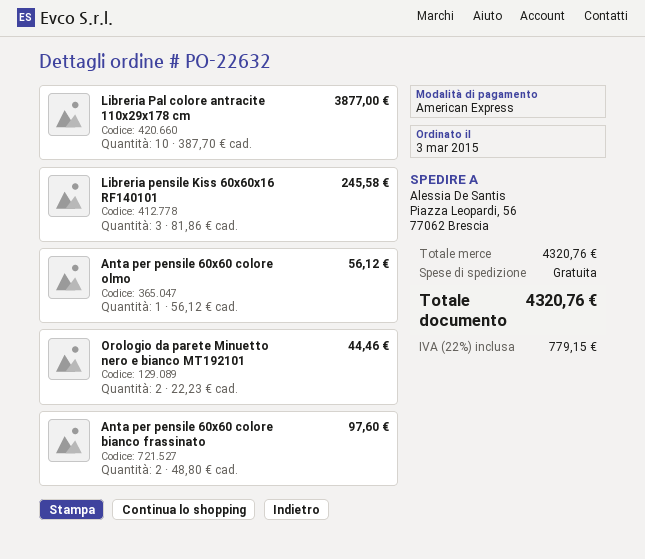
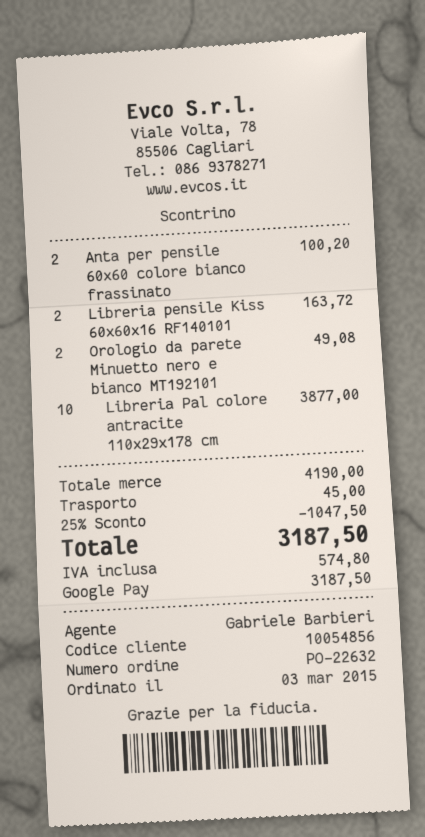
payment method: American Express -> Google Pay
Libreria pensile Kiss 60x60x16 RF140101: 3 for 245.58 -> 2 for 163.72
Anta per pensile 60x60 colore olmo: 1 for 56.12 -> none
Orologio da parete Minuetto nero e bianco MT192101: 2 for 44.46 -> 2 for 49.08
Anta per pensile 60x60 colore bianco frassinato: 2 for 97.60 -> 2 for 100.20
subtotal: 4320.76 -> 4190.00
discount: none -> 25% = 1047.50
shipping: 0.00 -> 45.00
tax: 779.15 -> 574.80
total: 4320.76 -> 3187.50

